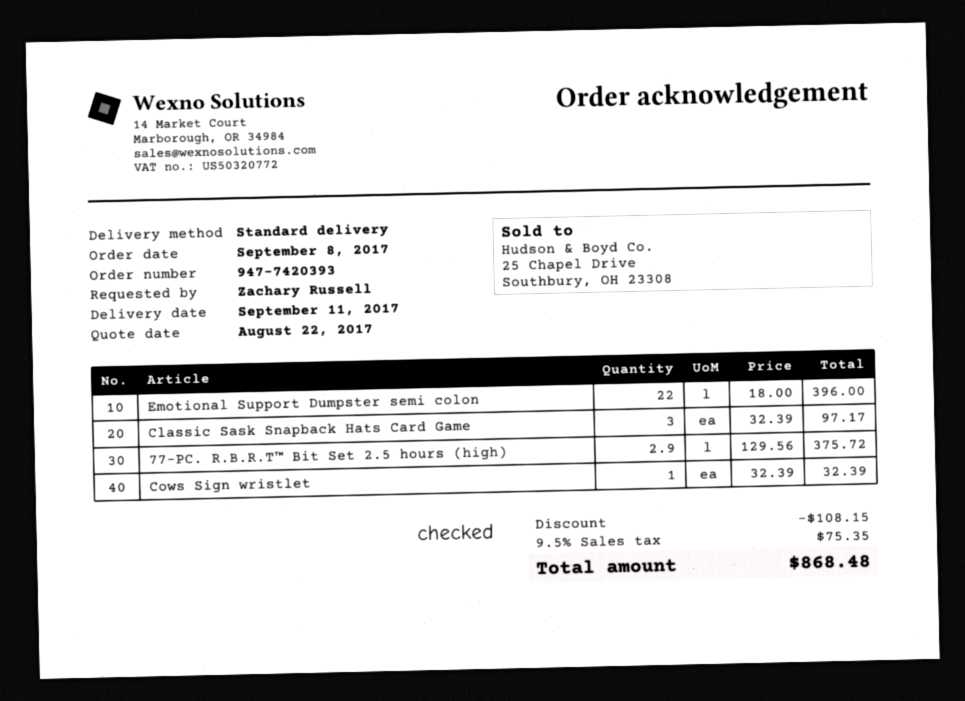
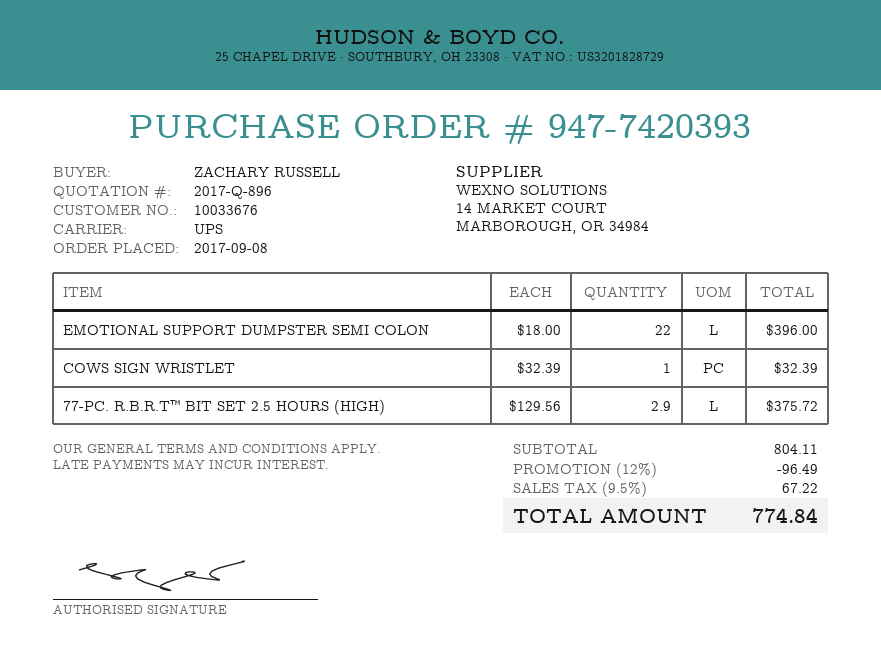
shipping method: standard -> UPS
Classic Sask Snapback Hats Card Game: 3 x 32.39 = 97.17 -> none
discount: 108.15 -> 96.49
tax: 9.5% = 75.35 -> 9.5% = 67.22
total: 868.48 -> 774.84

